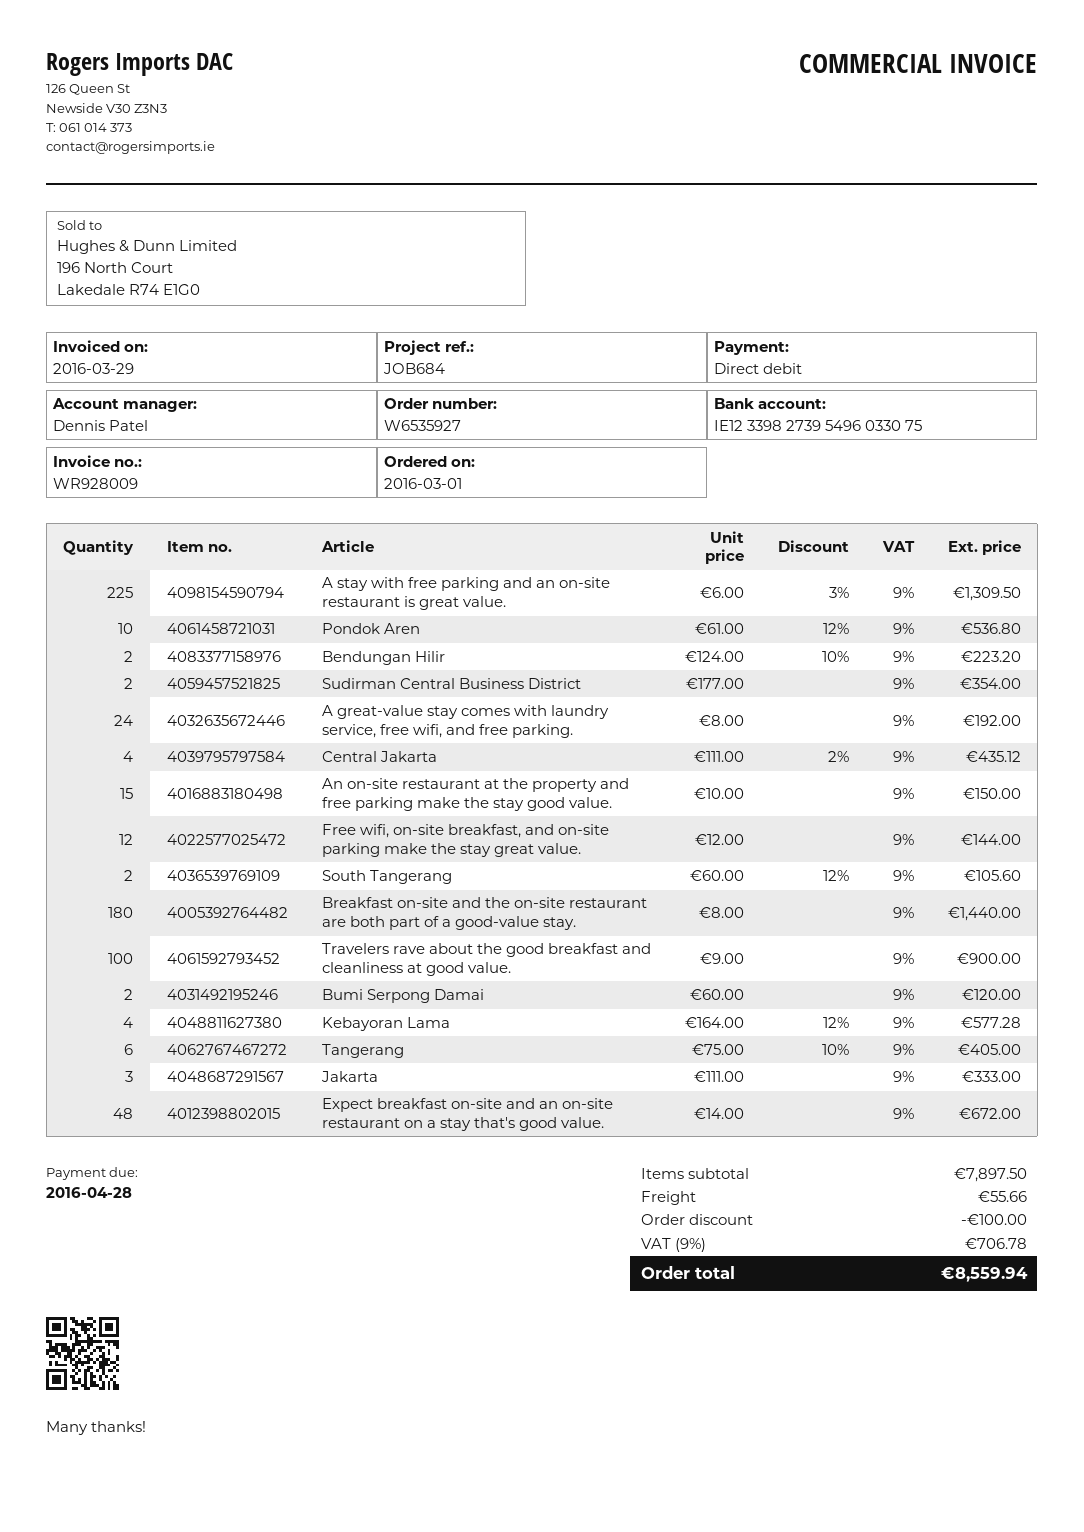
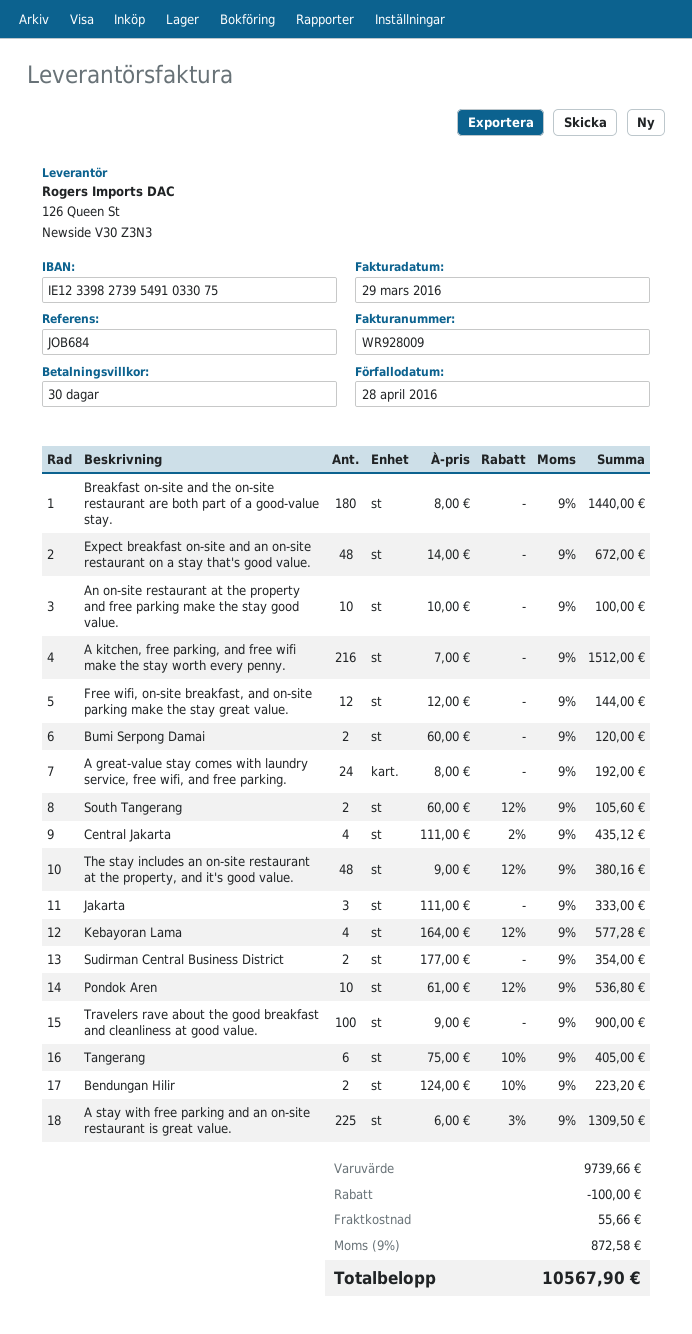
bank account: IE12339827395496033075 -> IE12339827395491033075
An on-site restaurant at the property and free parking make the stay good value.: 15 x 10.00 = 150.00 -> 10 x 10.00 = 100.00
A kitchen, free parking, and free wifi make the stay worth every penny.: none -> 216 x 7.00 = 1512.00
The stay includes an on-site restaurant at the property, and it's good value.: none -> 48 x 9.00 - 12% = 380.16
subtotal: 7897.50 -> 9739.66
tax: 9% = 706.78 -> 9% = 872.58
total: 8559.94 -> 10567.90

